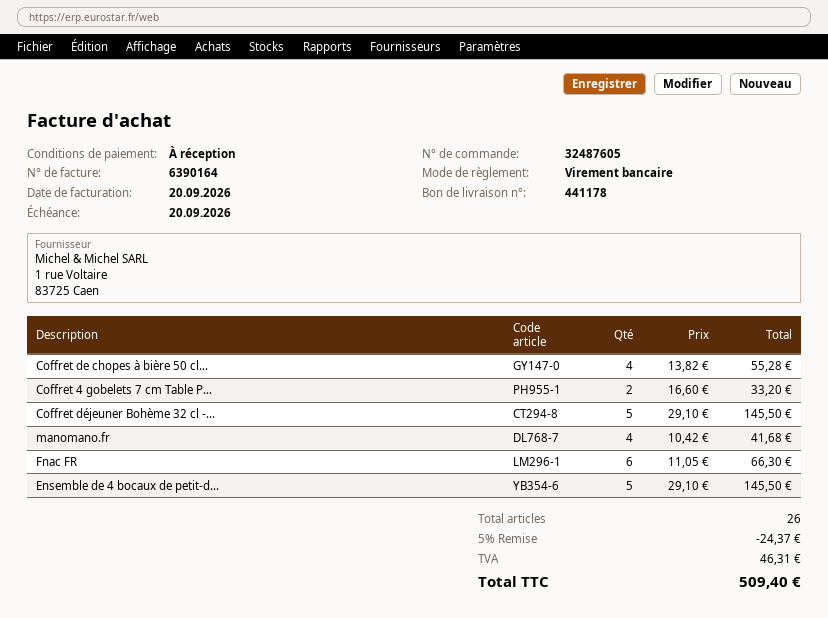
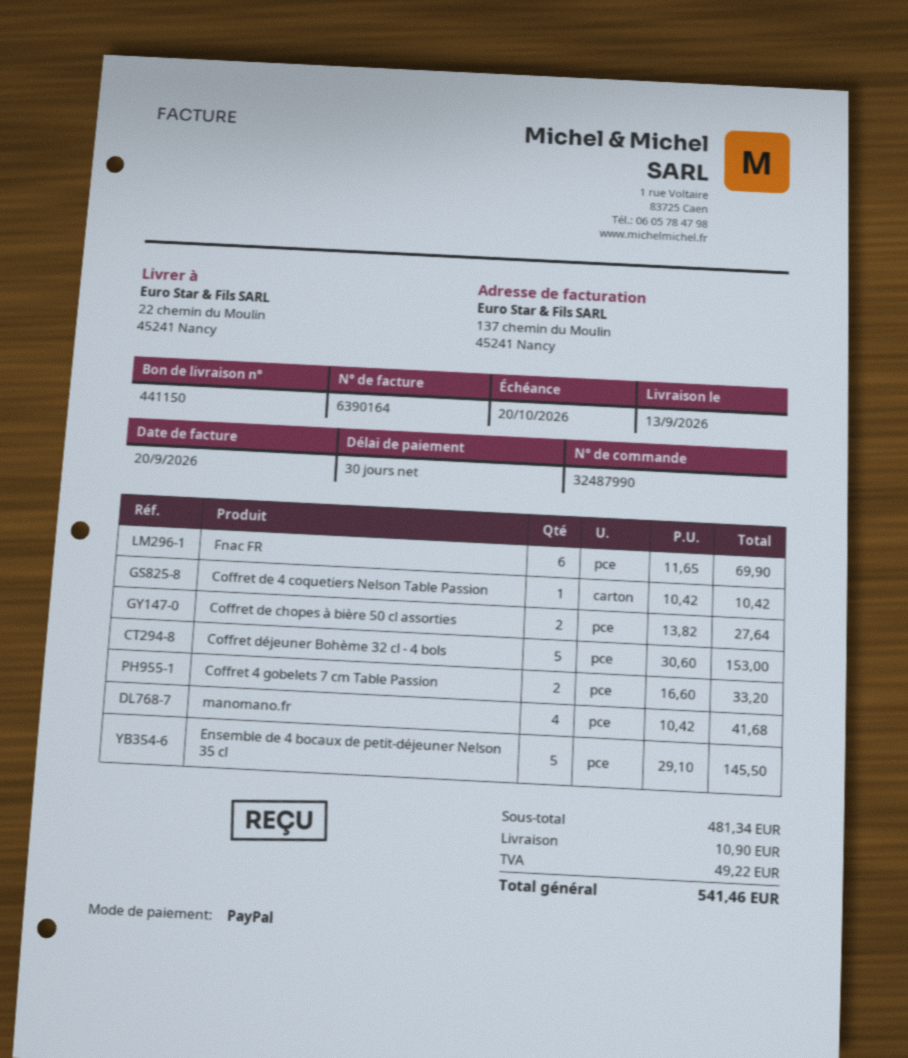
order number: 32487605 -> 32487990
delivery note number: 441178 -> 441150
payment terms: on receipt -> 30 days
due date: 2026-09-20 -> 2026-10-20
payment method: bank transfer -> PayPal
Coffret de chopes à bière 50 cl...: 4 x 13.82 = 55.28 -> 2 x 13.82 = 27.64
Coffret déjeuner Bohème 32 cl -...: 5 x 29.10 = 145.50 -> 5 x 30.60 = 153.00
Fnac FR: 6 x 11.05 = 66.30 -> 6 x 11.65 = 69.90
Coffret de 4 coquetiers Nelson Table Passion: none -> 1 x 10.42 = 10.42
discount: 5% = 24.37 -> none
shipping: none -> 10.90
tax: 46.31 -> 49.22
total: 509.40 -> 541.46

